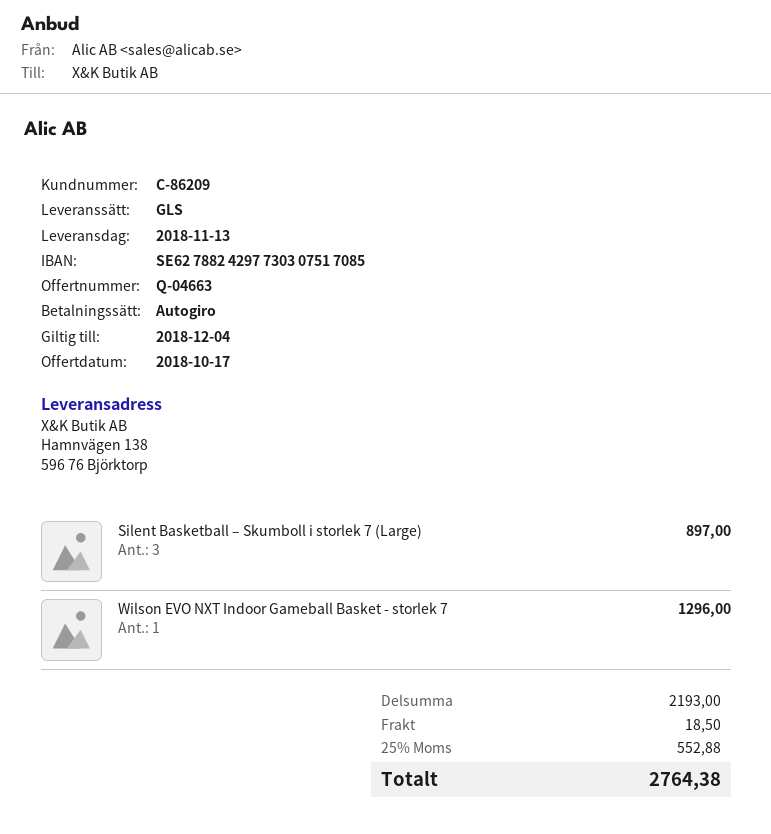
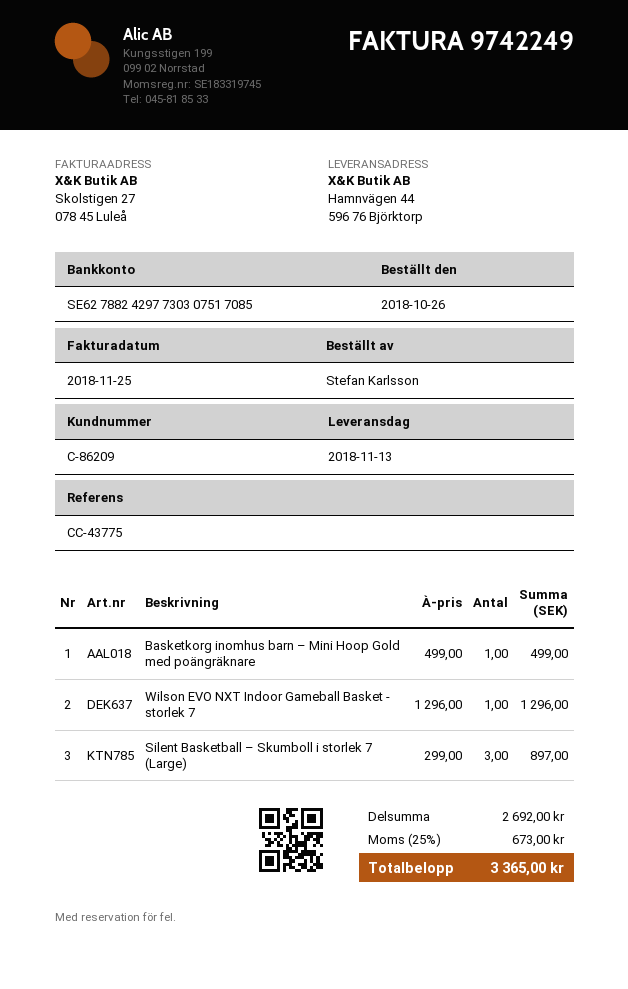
ship to: Hamnvägen 138, 596 76 Björktorp -> Hamnvägen 44, 596 76 Björktorp
Basketkorg inomhus barn – Mini Hoop Gold med poängräknare: none -> 1 for 499.00
subtotal: 2193.00 -> 2692.00
shipping: 18.50 -> none
tax: 25% = 552.88 -> 25% = 673.00
total: 2764.38 -> 3365.00

